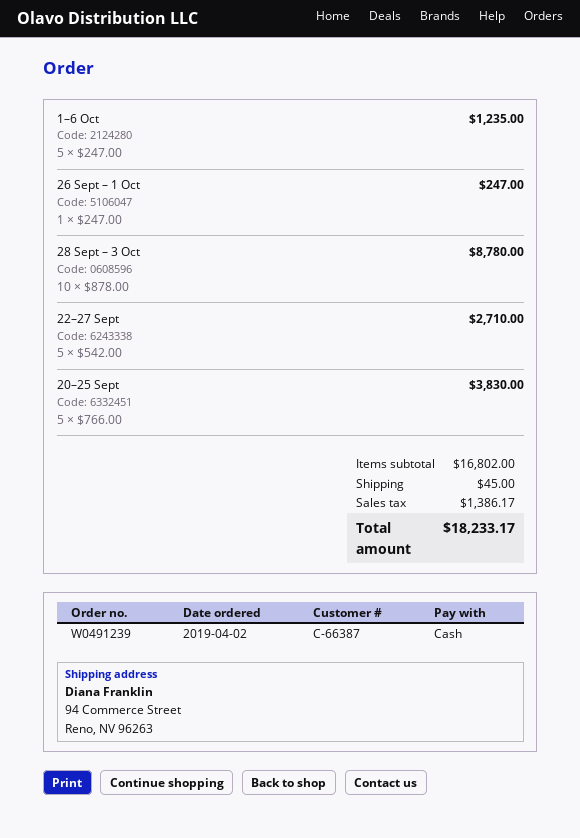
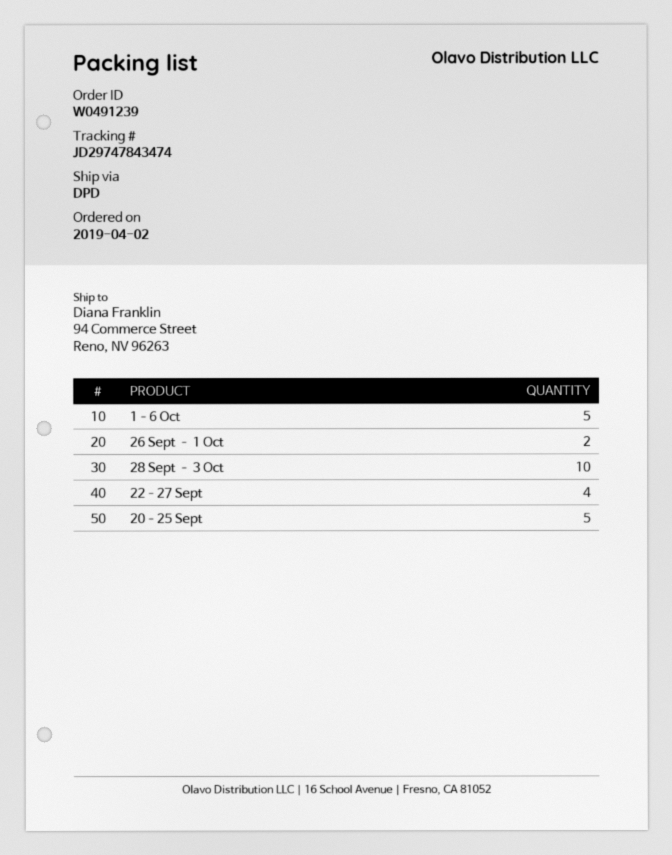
26 Sept – 1 Oct: 1 -> 2
22–27 Sept: 5 -> 4

